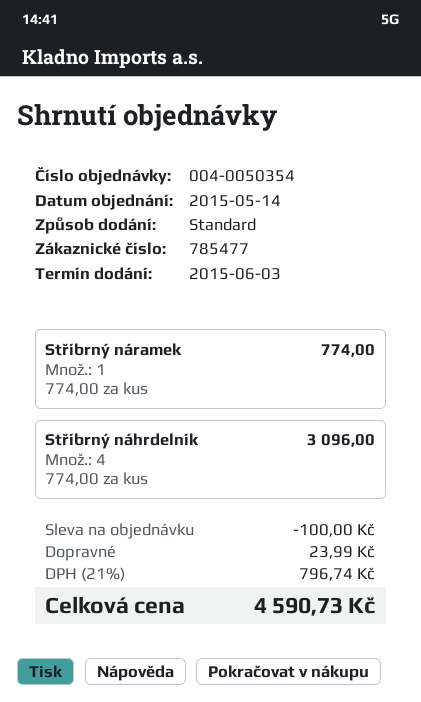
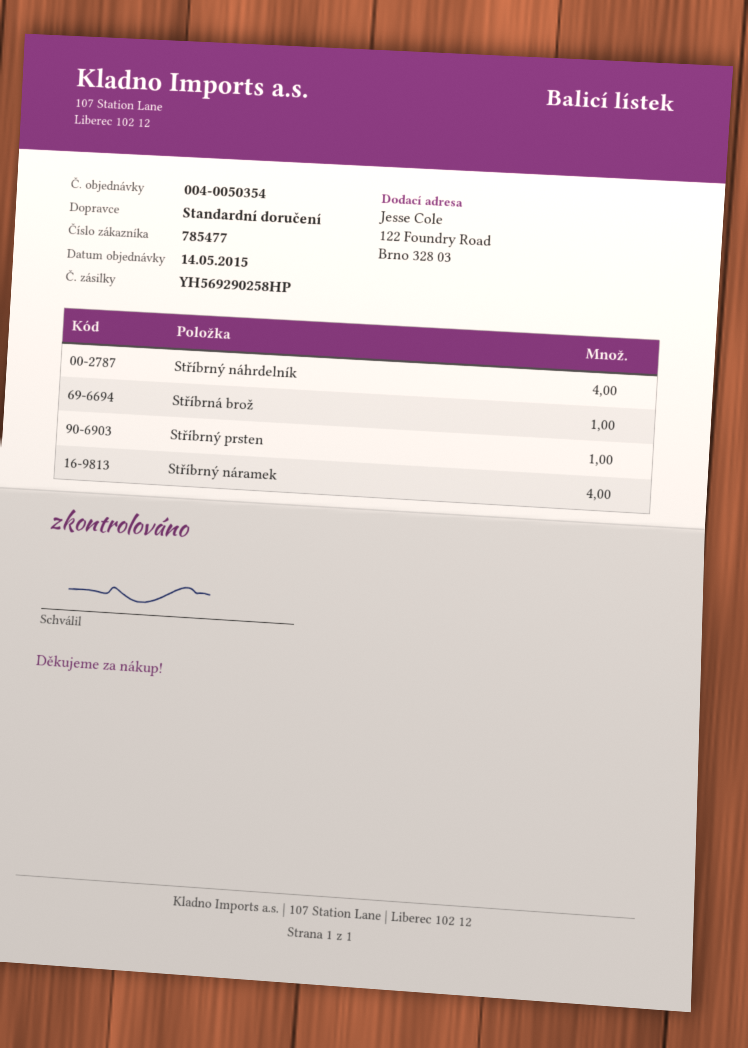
Stříbrný náramek: 1 -> 4
Stříbrná brož: none -> 1
Stříbrný prsten: none -> 1

